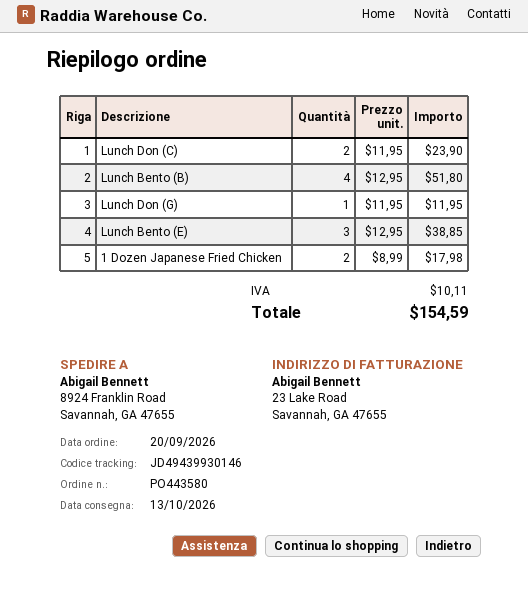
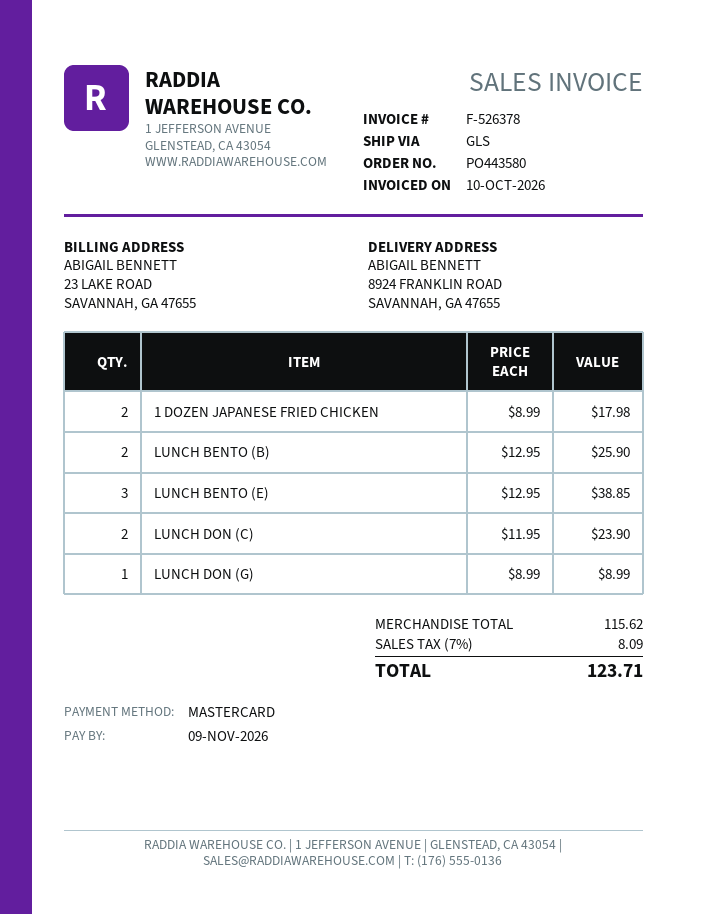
Lunch Bento (B): 4 x 12.95 = 51.80 -> 2 x 12.95 = 25.90
Lunch Don (G): 1 x 11.95 = 11.95 -> 1 x 8.99 = 8.99
tax: 10.11 -> 8.09
total: 154.59 -> 123.71

